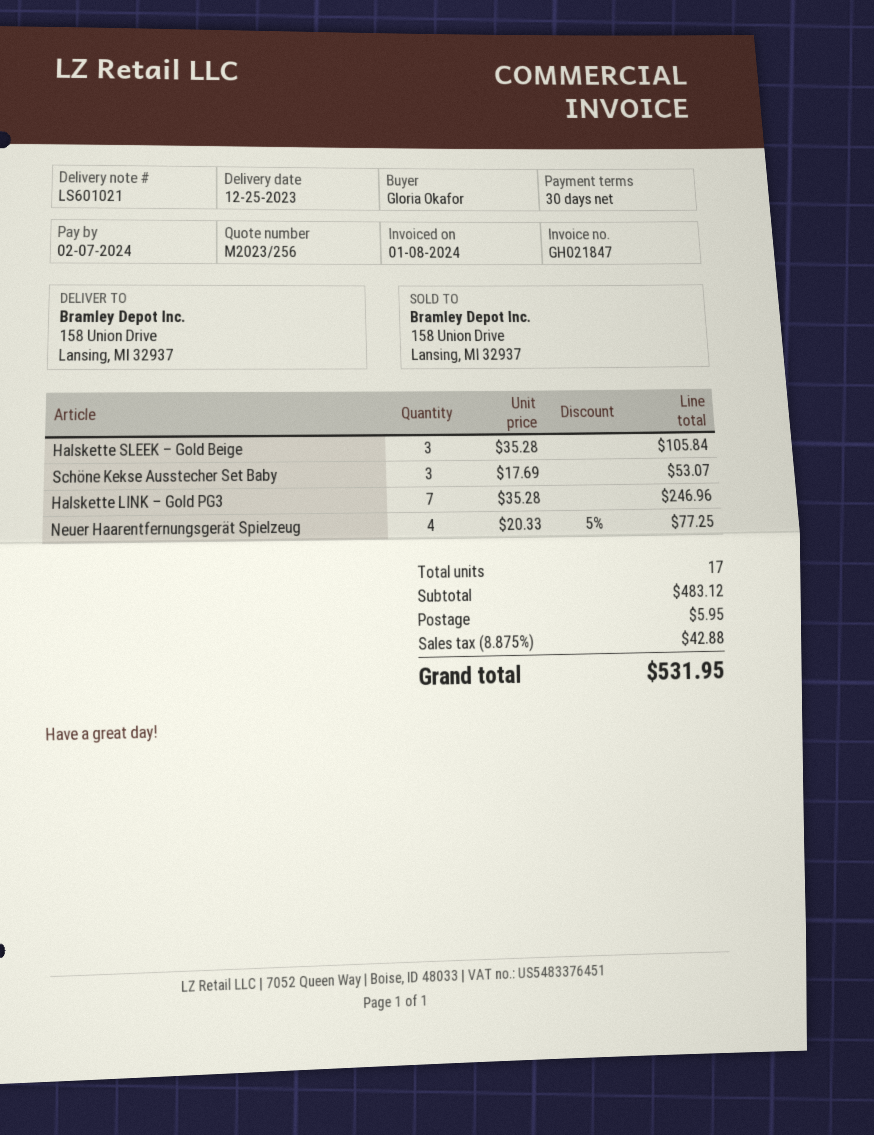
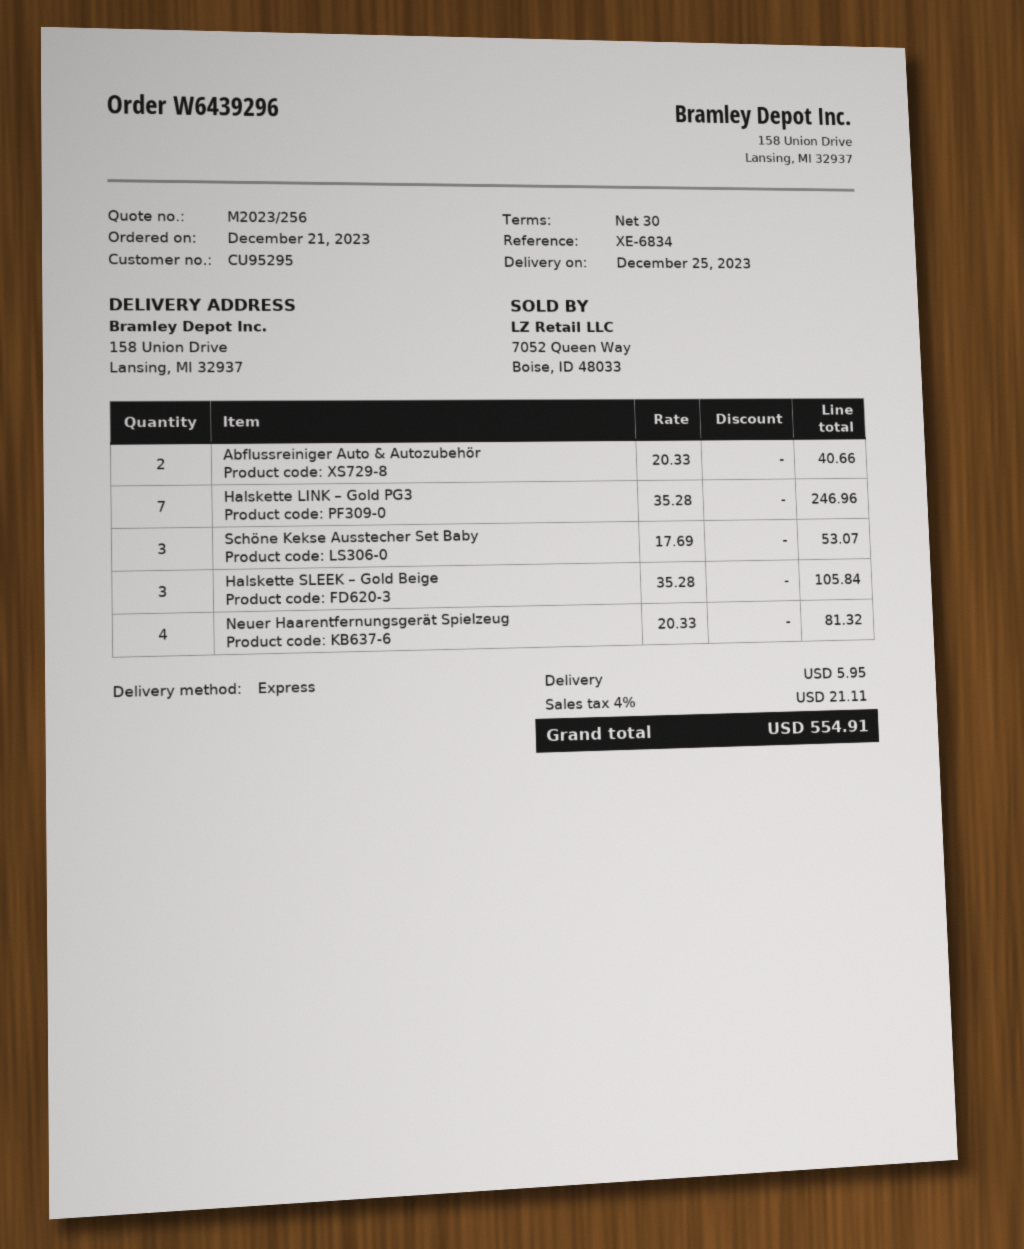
Neuer Haarentfernungsgerät Spielzeug: 4 x 20.33 - 5% = 77.25 -> 4 x 20.33 = 81.32
Abflussreiniger Auto & Autozubehör: none -> 2 x 20.33 = 40.66
tax: 8.875% = 42.88 -> 4% = 21.11
total: 531.95 -> 554.91

